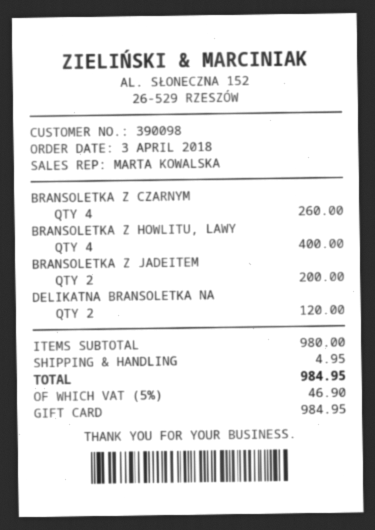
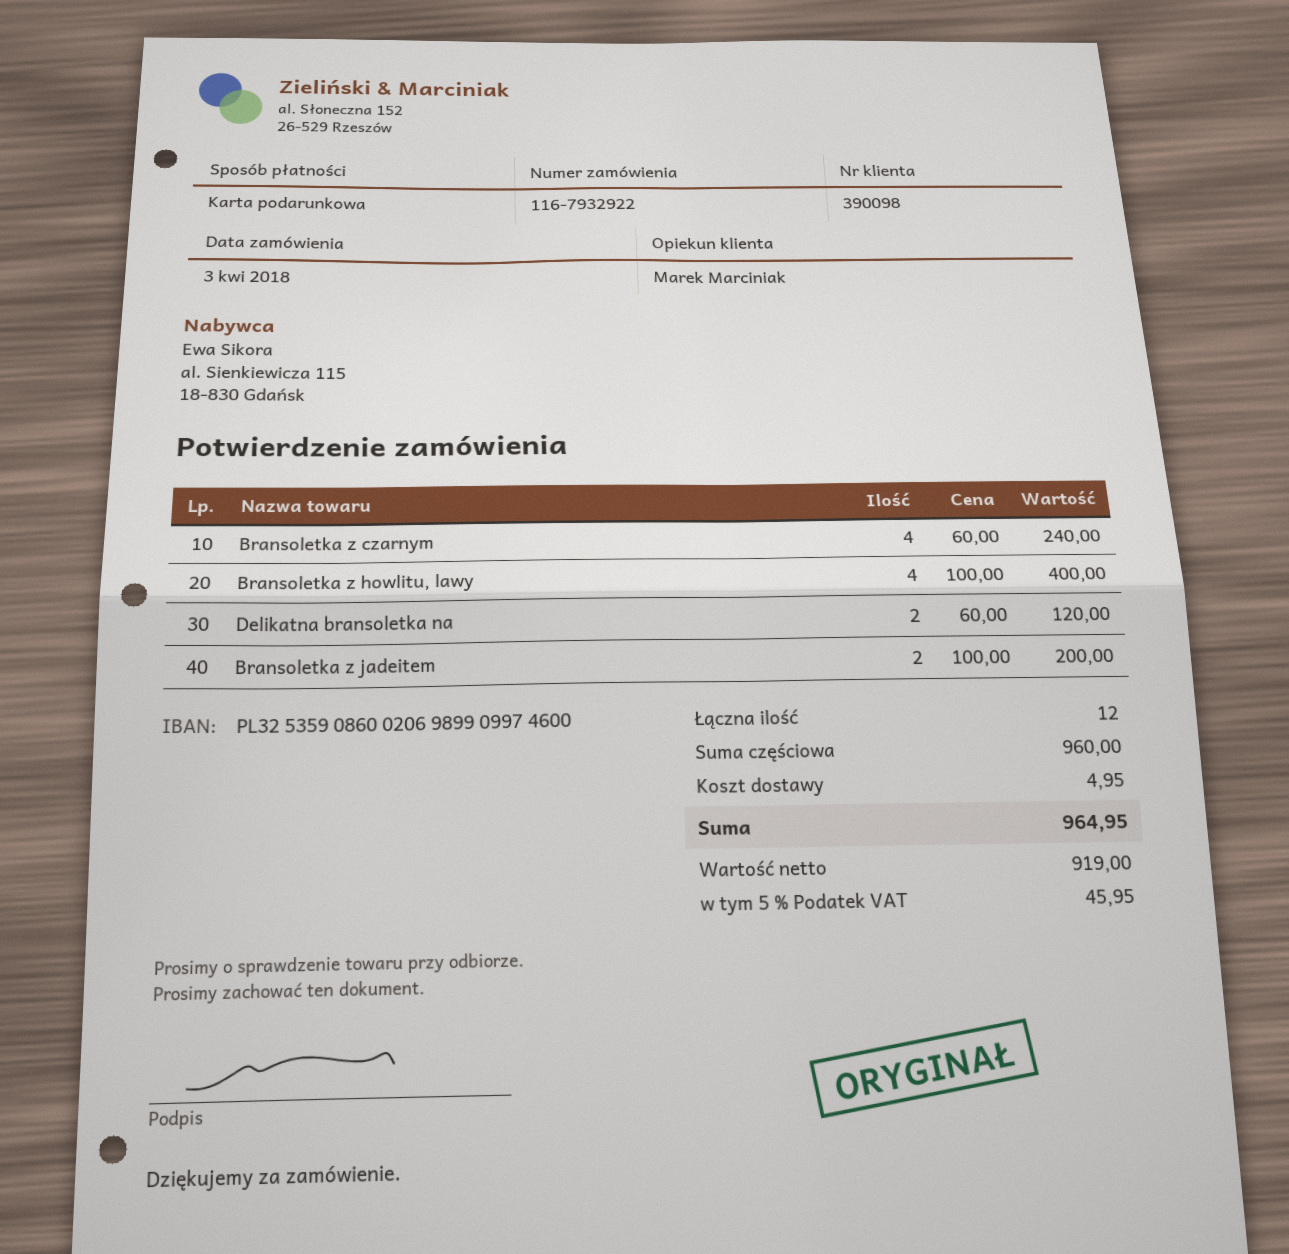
sales rep: MARTA KOWALSKA -> Marek Marciniak
BRANSOLETKA Z CZARNYM: 4 for 260.00 -> 4 for 240.00
subtotal: 980.00 -> 960.00
tax: 5% = 46.90 -> 5% = 45.95
total: 984.95 -> 964.95

